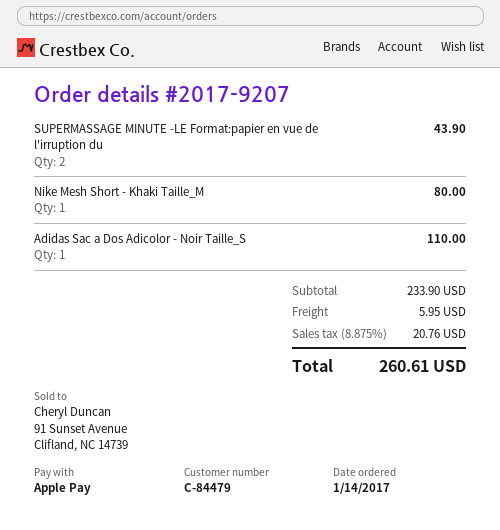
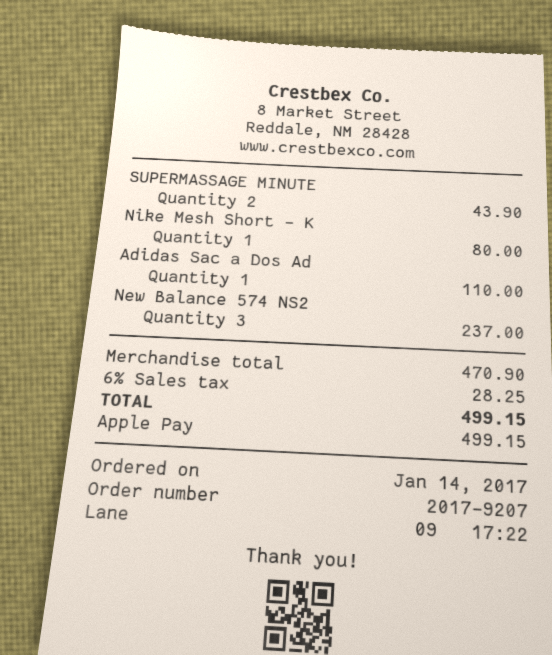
New Balance 574 NS2: none -> 3 for 237.00
subtotal: 233.90 -> 470.90
shipping: 5.95 -> none
tax: 8.875% = 20.76 -> 6% = 28.25
total: 260.61 -> 499.15

